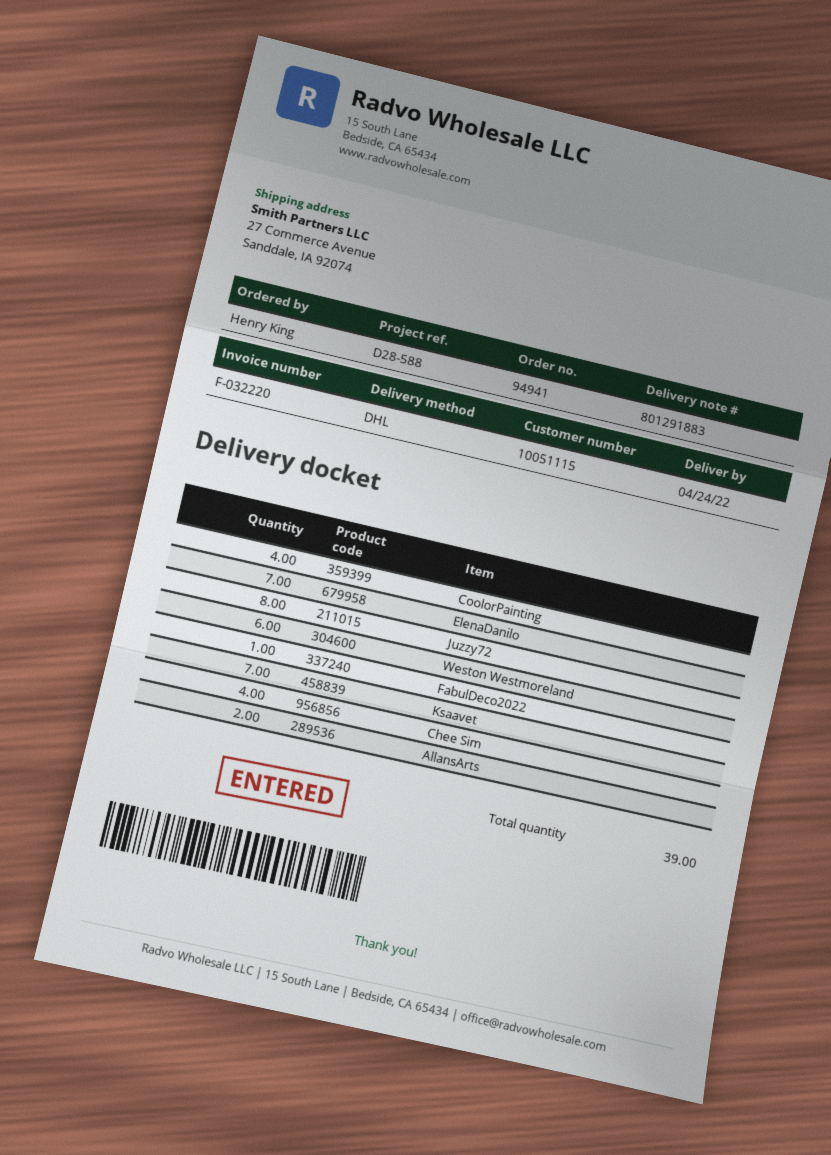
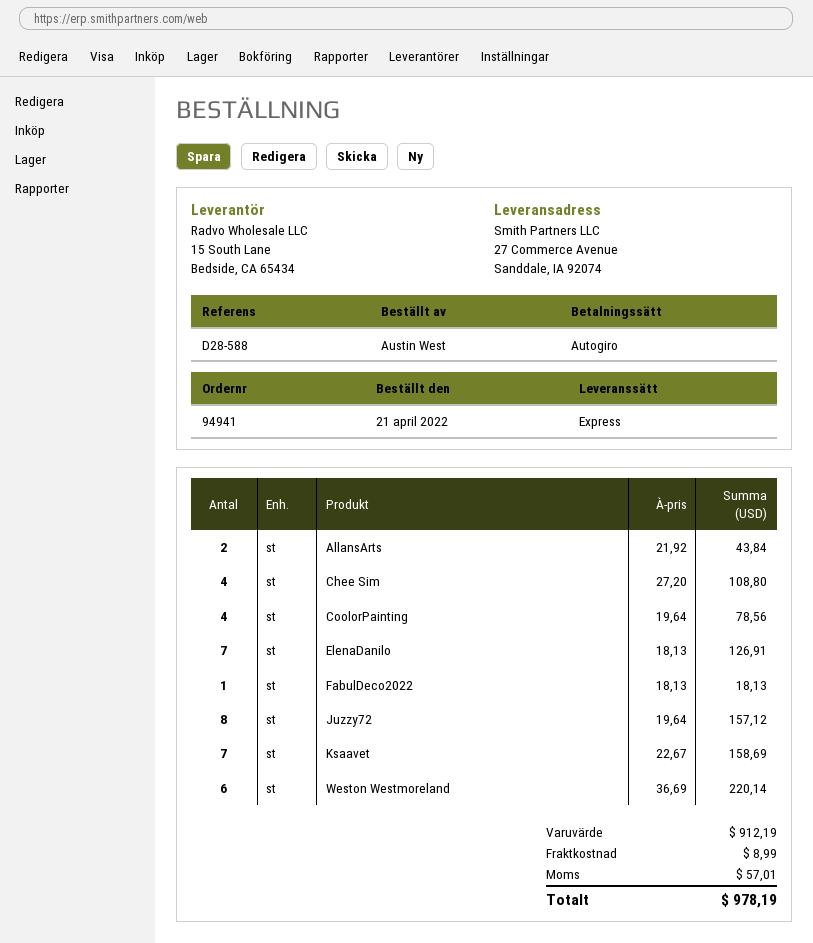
ordered by: Henry King -> Austin West
shipping method: DHL -> express

